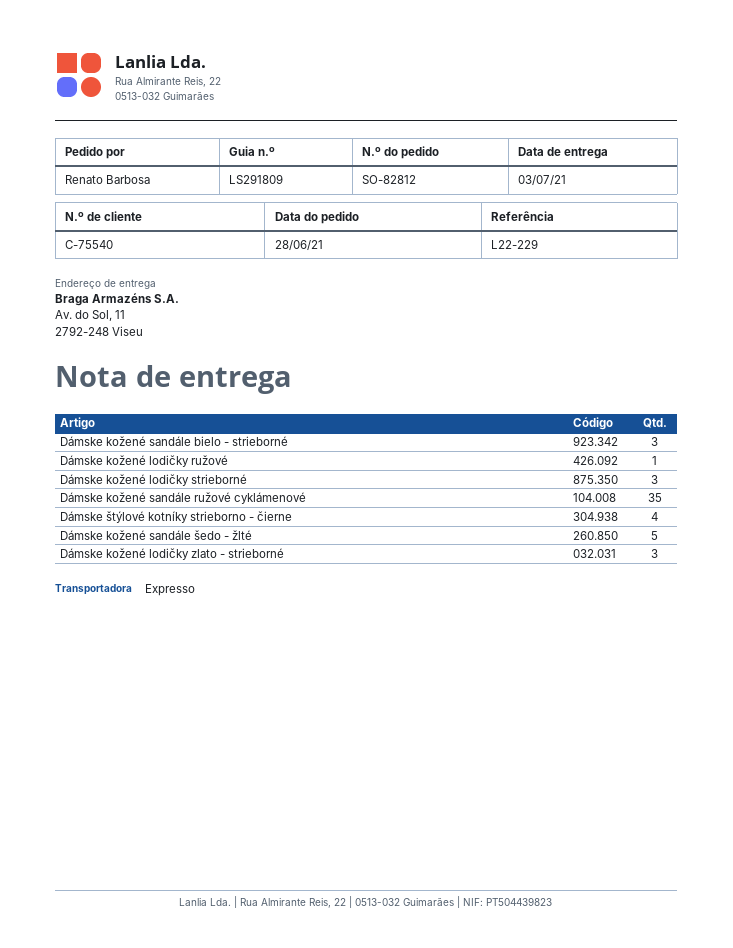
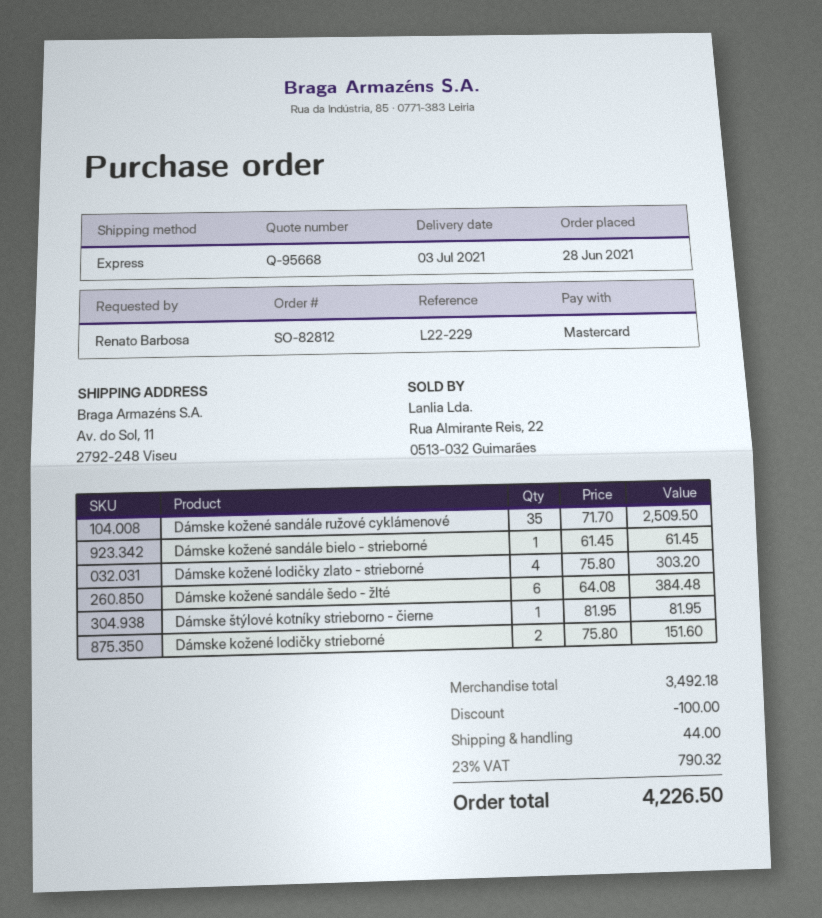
Dámske kožené sandále bielo - strieborné: 3 -> 1
Dámske kožené lodičky ružové: 1 -> none
Dámske kožené lodičky strieborné: 3 -> 2
Dámske štýlové kotníky strieborno - čierne: 4 -> 1
Dámske kožené sandále šedo - žlté: 5 -> 6
Dámske kožené lodičky zlato - strieborné: 3 -> 4

